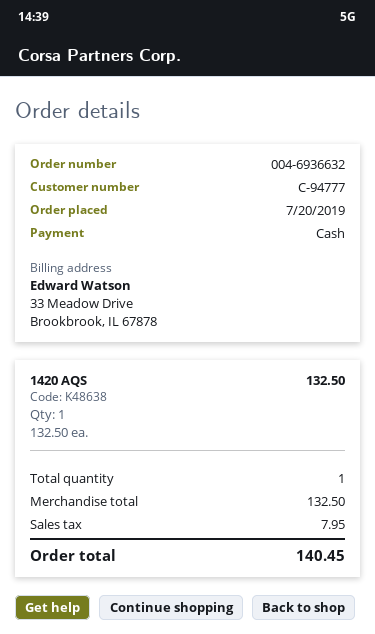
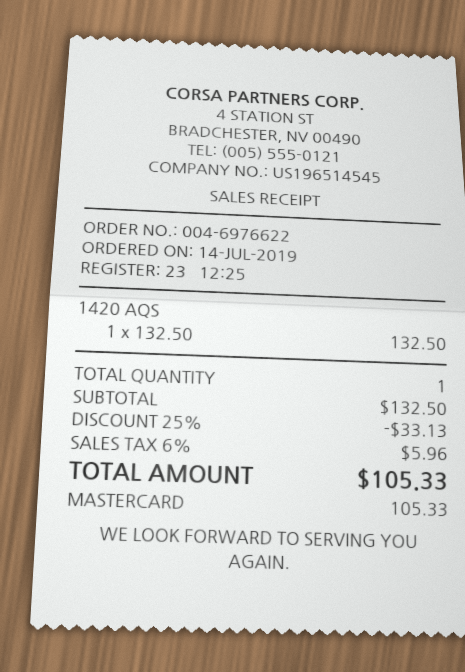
order number: 004-6936632 -> 004-6976622
order date: 2019-07-20 -> 2019-07-14
payment method: cash -> Mastercard
discount: none -> 25% = 33.13
tax: 7.95 -> 5.96
total: 140.45 -> 105.33

